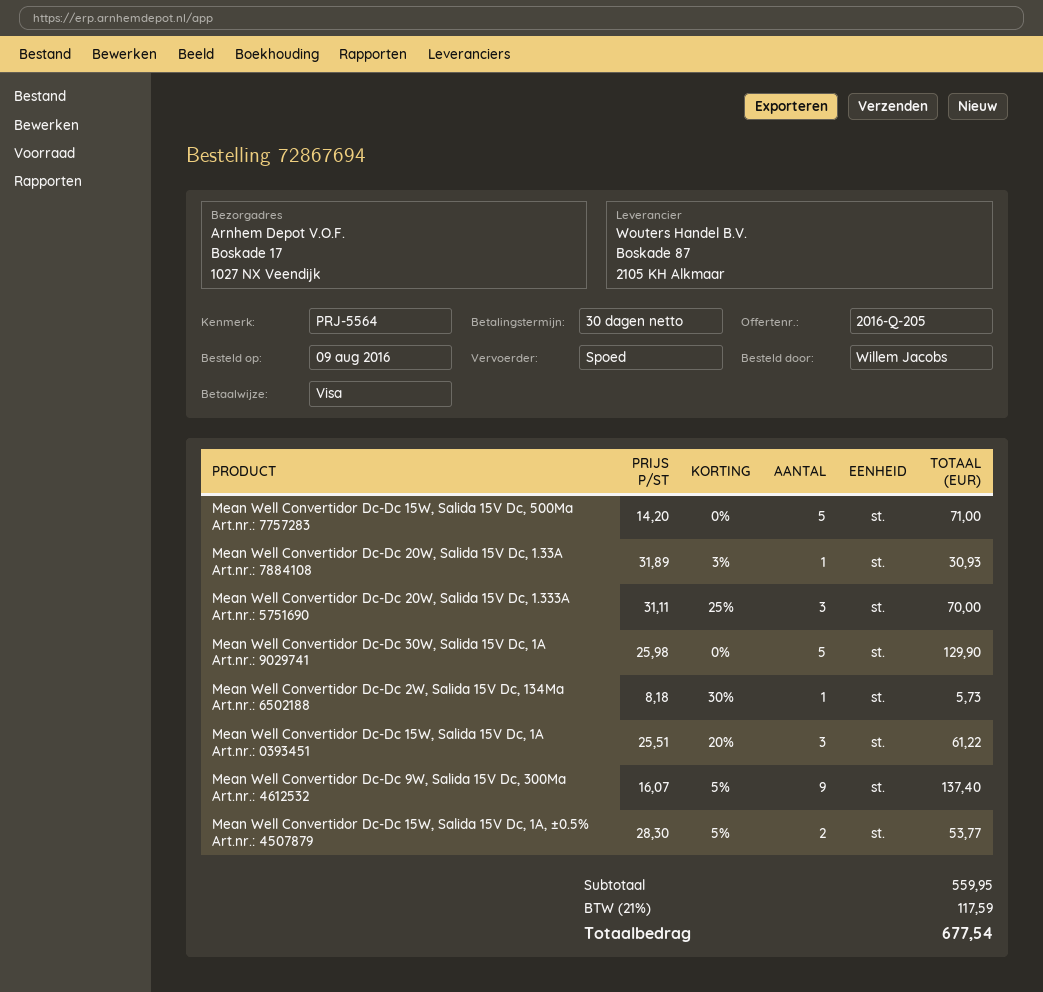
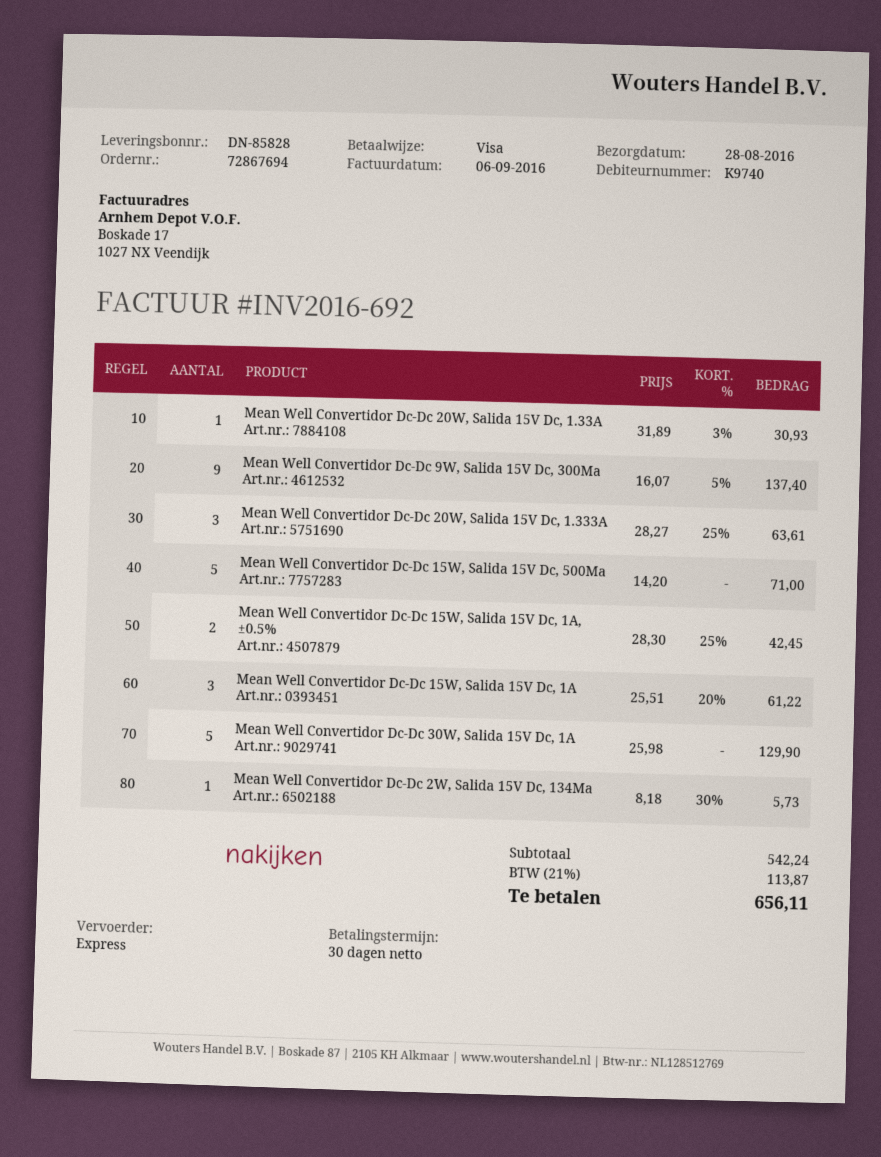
Mean Well Convertidor Dc-Dc 20W, Salida 15V Dc, 1.333A: 3 x 31.11 - 25% = 70.00 -> 3 x 28.27 - 25% = 63.61
Mean Well Convertidor Dc-Dc 15W, Salida 15V Dc, 1A, ±0.5%: 2 x 28.30 - 5% = 53.77 -> 2 x 28.30 - 25% = 42.45
subtotal: 559.95 -> 542.24
tax: 21% = 117.59 -> 21% = 113.87
total: 677.54 -> 656.11

